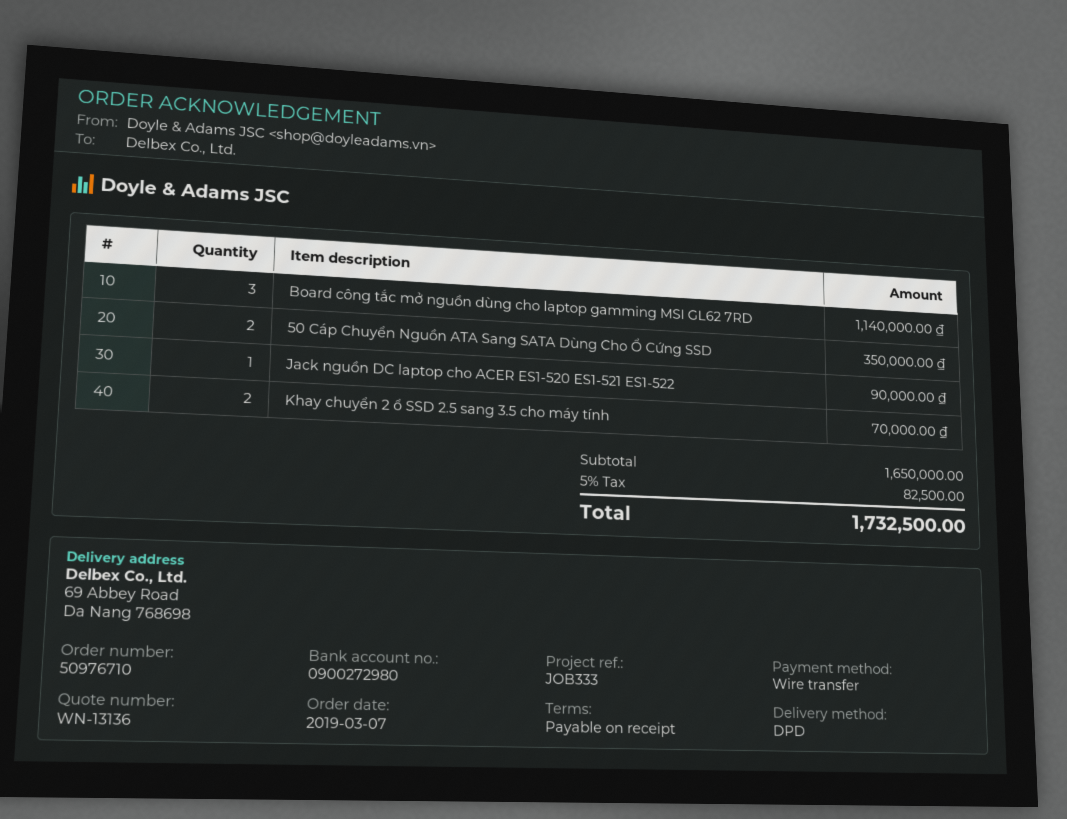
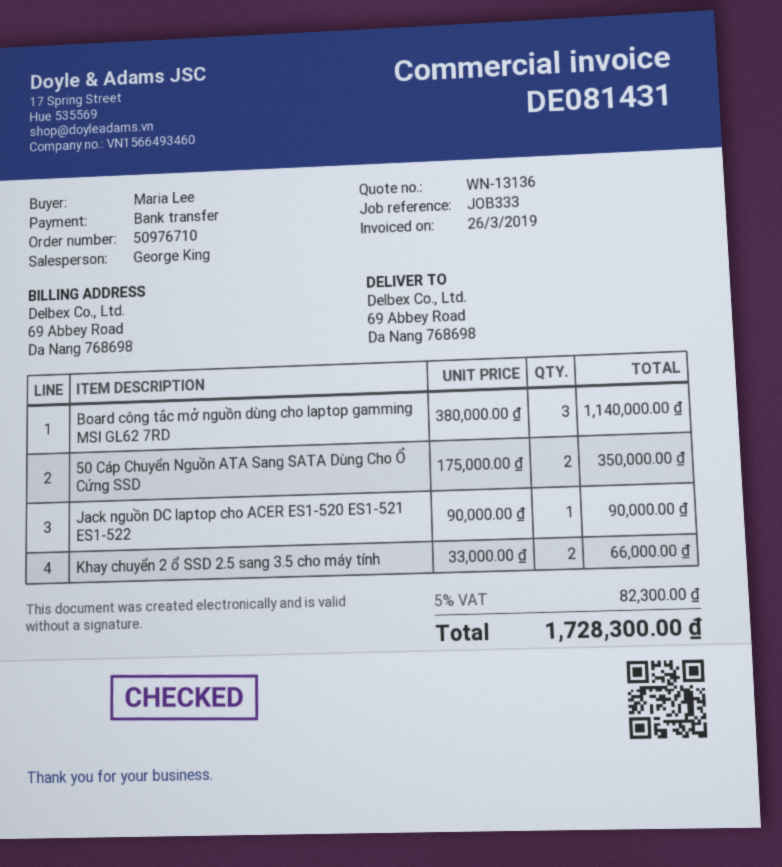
Khay chuyển 2 ổ SSD 2.5 sang 3.5 cho máy tính: 2 for 70000.00 -> 2 for 66000.00
tax: 5% = 82500.00 -> 5% = 82300.00
total: 1732500.00 -> 1728300.00

